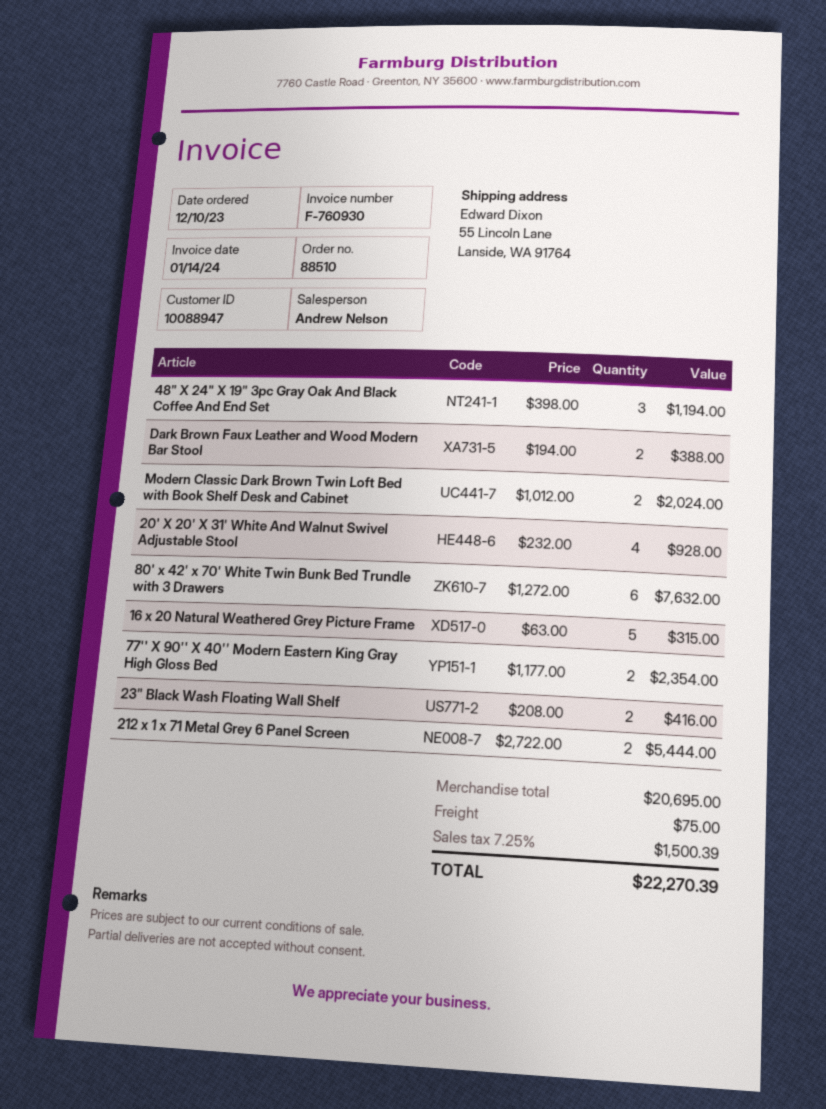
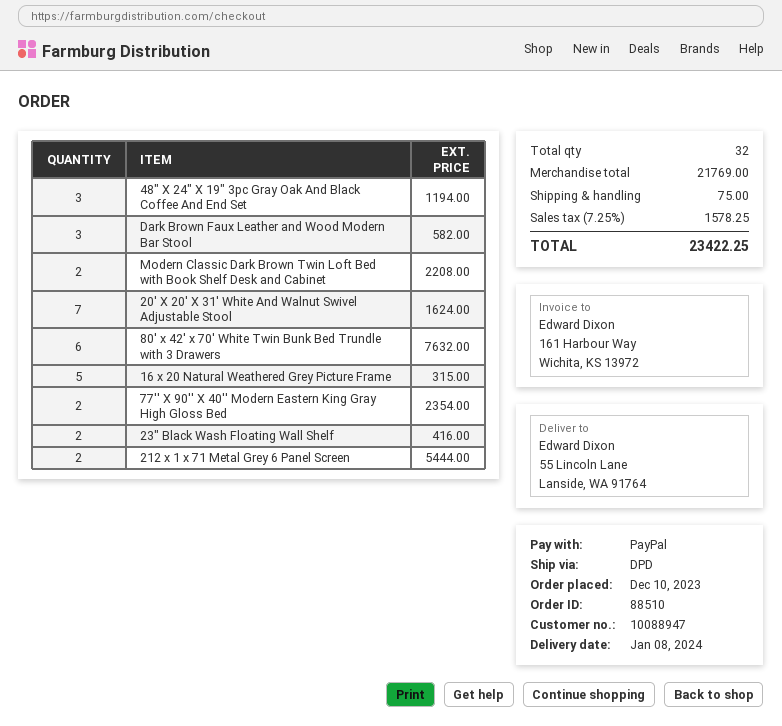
Dark Brown Faux Leather and Wood Modern Bar Stool: 2 for 388.00 -> 3 for 582.00
Modern Classic Dark Brown Twin Loft Bed with Book Shelf Desk and Cabinet: 2 for 2024.00 -> 2 for 2208.00
20' X 20' X 31' White And Walnut Swivel Adjustable Stool: 4 for 928.00 -> 7 for 1624.00
subtotal: 20695.00 -> 21769.00
tax: 7.25% = 1500.39 -> 7.25% = 1578.25
total: 22270.39 -> 23422.25

